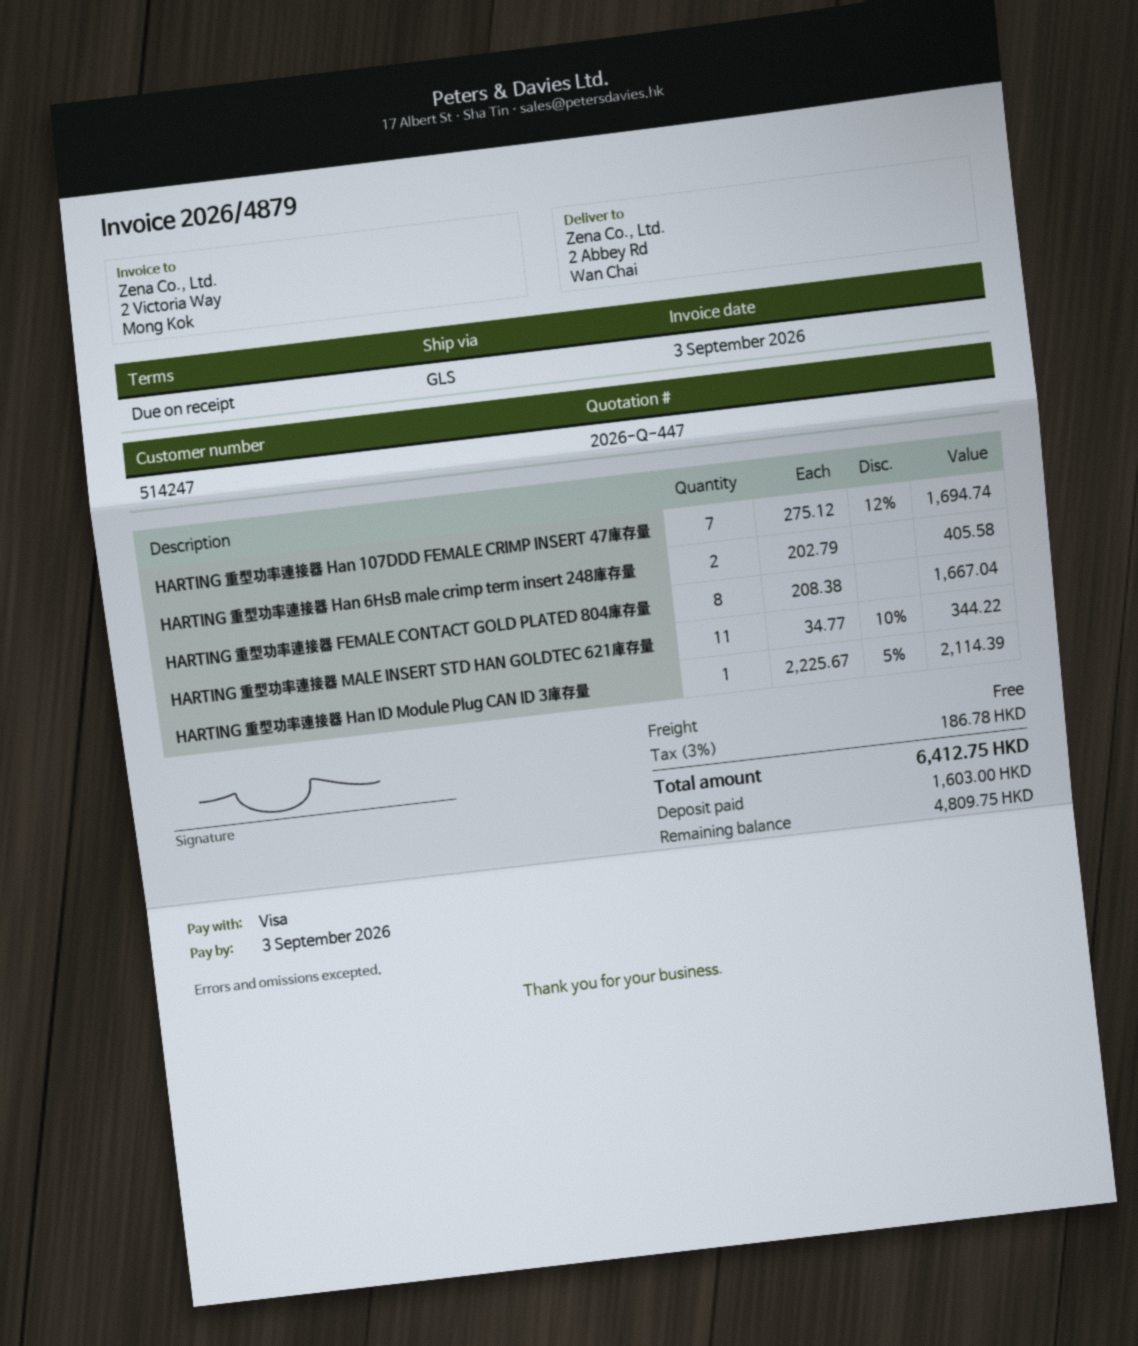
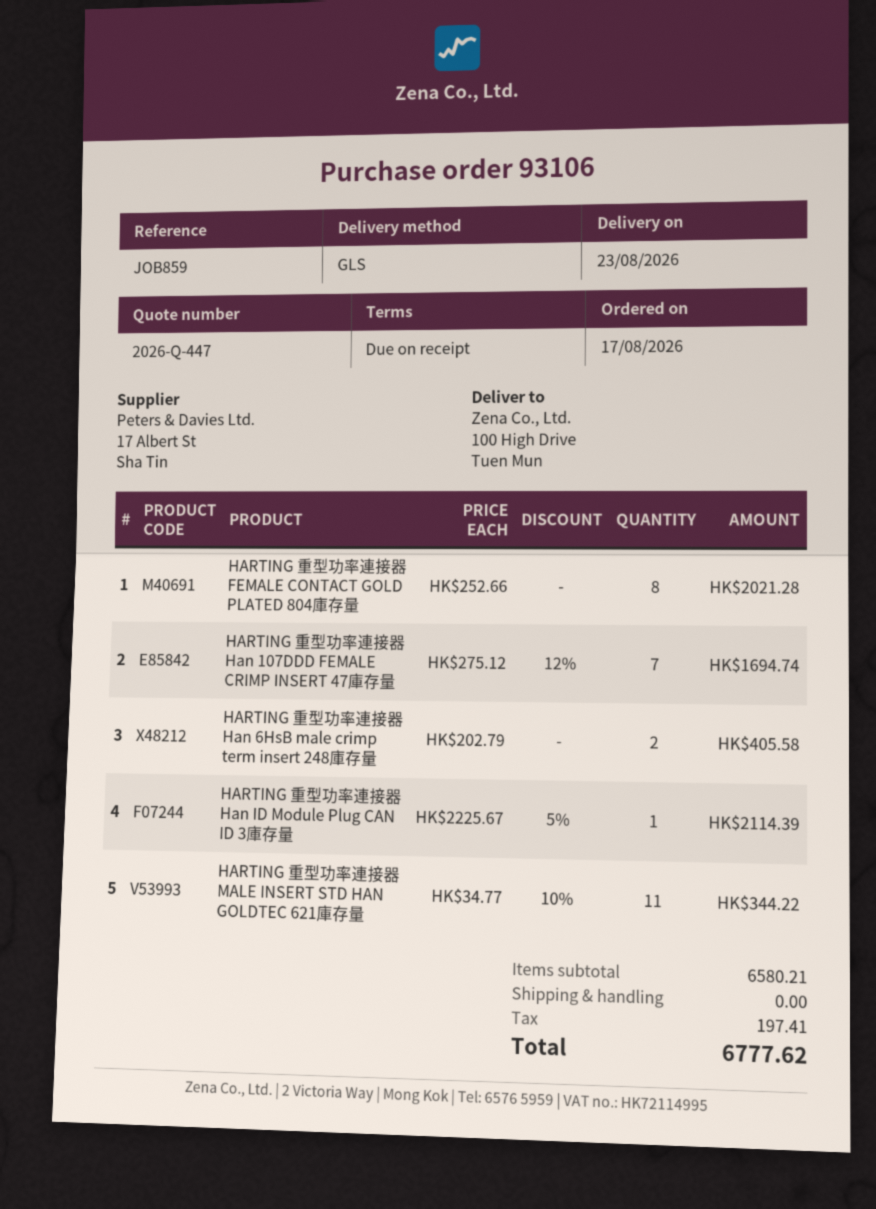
ship to: 2 Abbey Rd, Wan Chai -> 100 High Drive, Tuen Mun
HARTING 重型功率連接器 FEMALE CONTACT GOLD PLATED 804庫存量: 8 x 208.38 = 1667.04 -> 8 x 252.66 = 2021.28
tax: 186.78 -> 197.41
total: 6412.75 -> 6777.62

